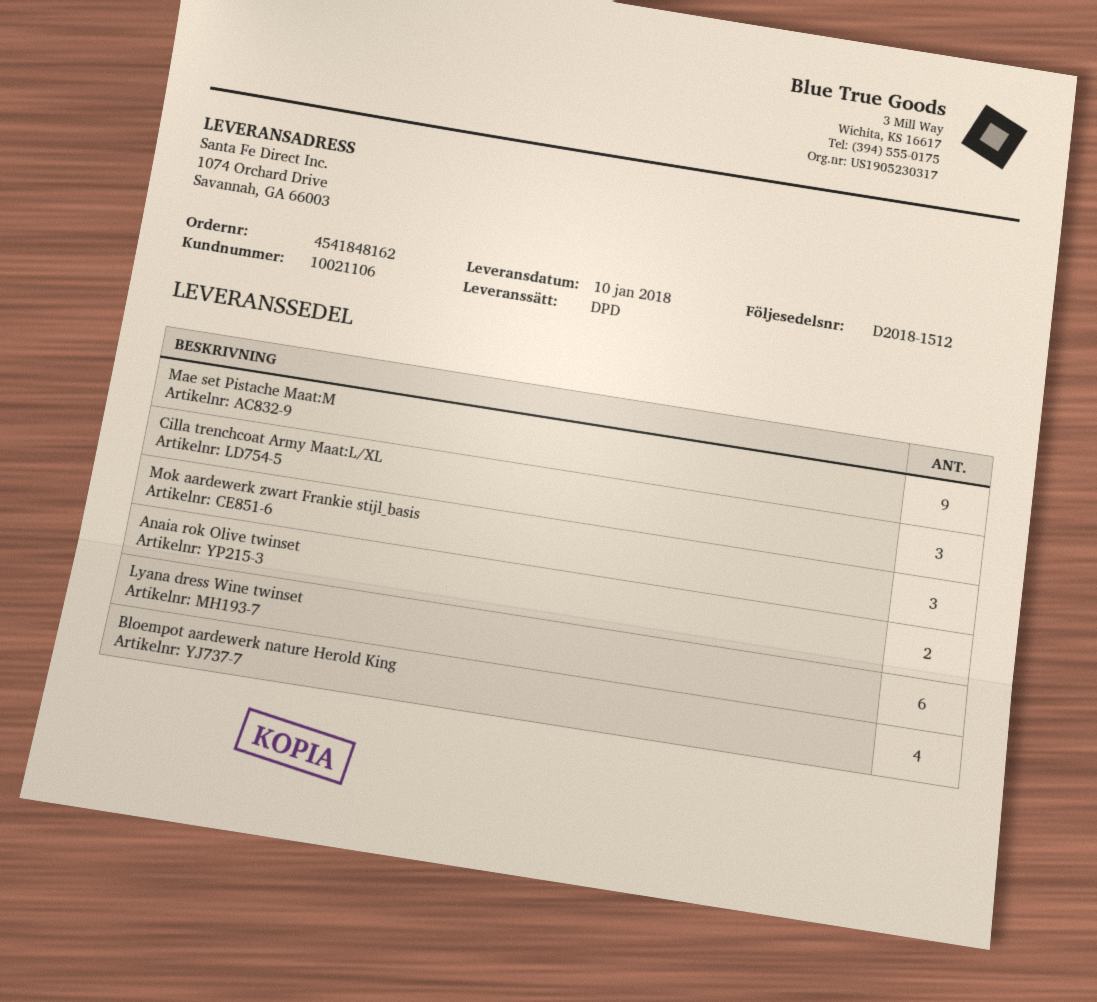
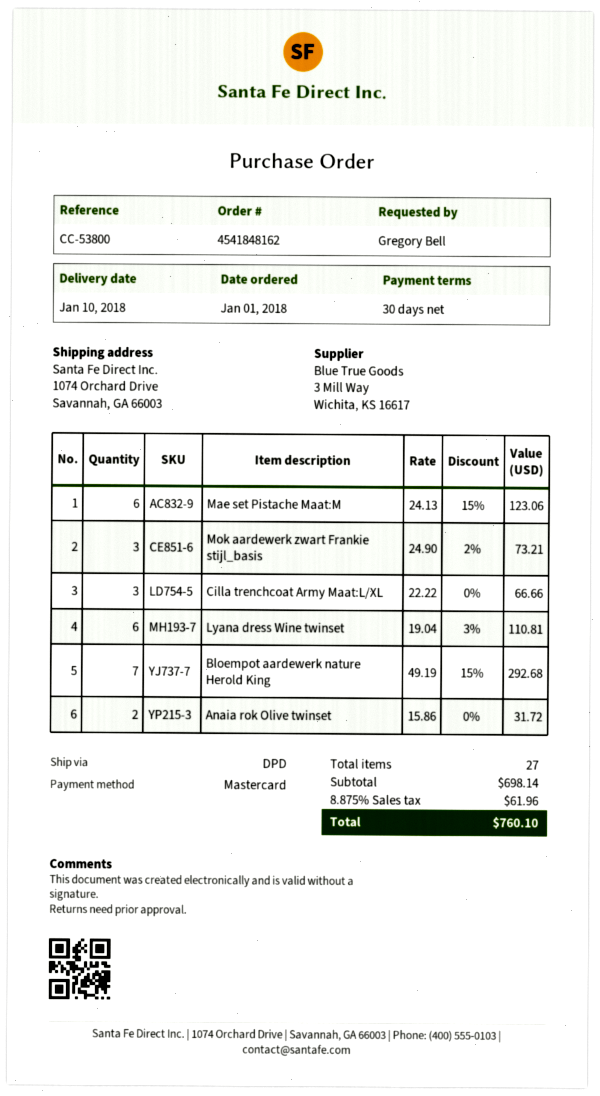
Mae set Pistache Maat:M: 9 -> 6
Bloempot aardewerk nature Herold King: 4 -> 7

